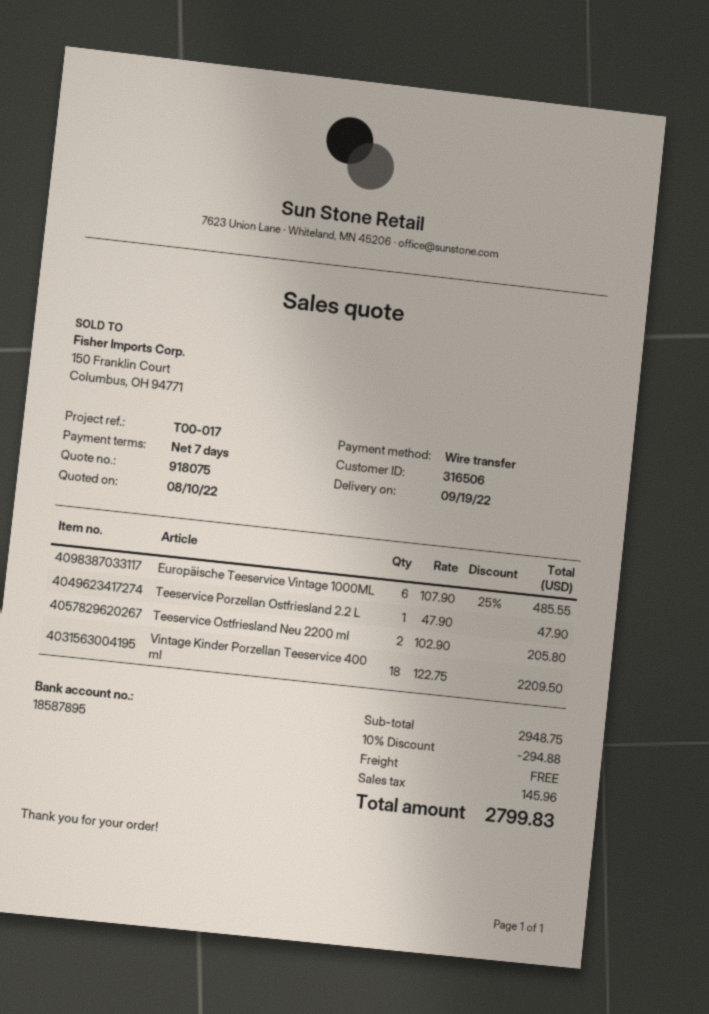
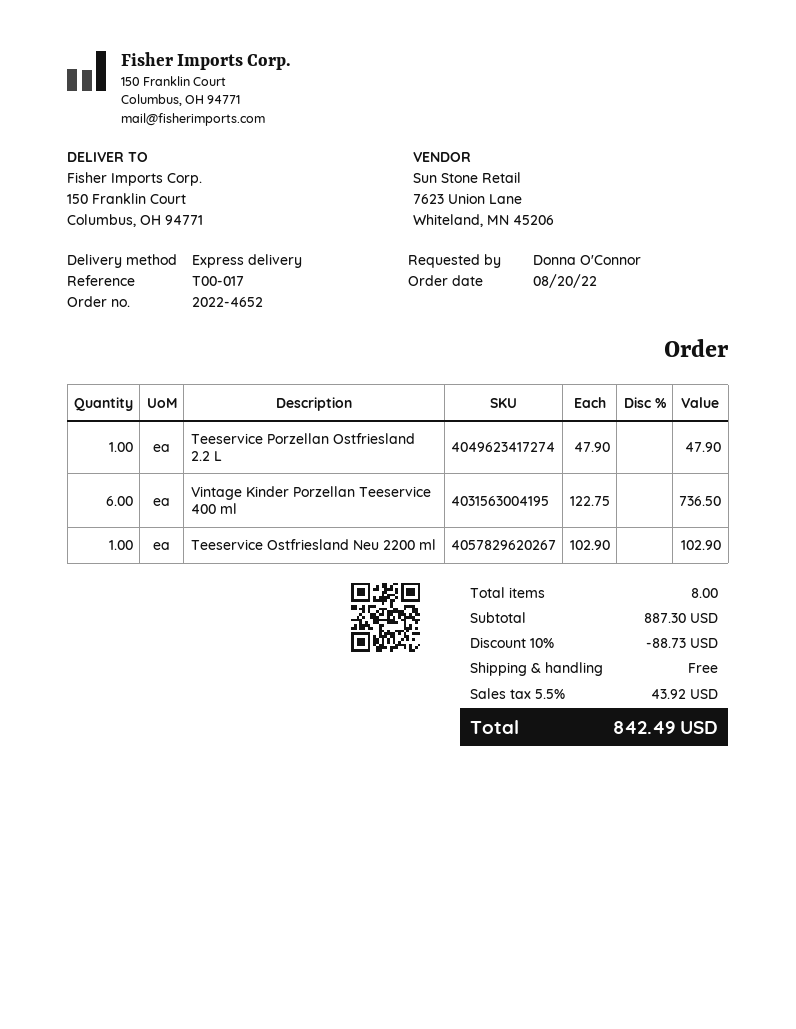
Europäische Teeservice Vintage 1000ML: 6 x 107.90 - 25% = 485.55 -> none
Teeservice Ostfriesland Neu 2200 ml: 2 x 102.90 = 205.80 -> 1 x 102.90 = 102.90
Vintage Kinder Porzellan Teeservice 400 ml: 18 x 122.75 = 2209.50 -> 6 x 122.75 = 736.50
subtotal: 2948.75 -> 887.30
discount: 10% = 294.88 -> 10% = 88.73
tax: 145.96 -> 43.92
total: 2799.83 -> 842.49

